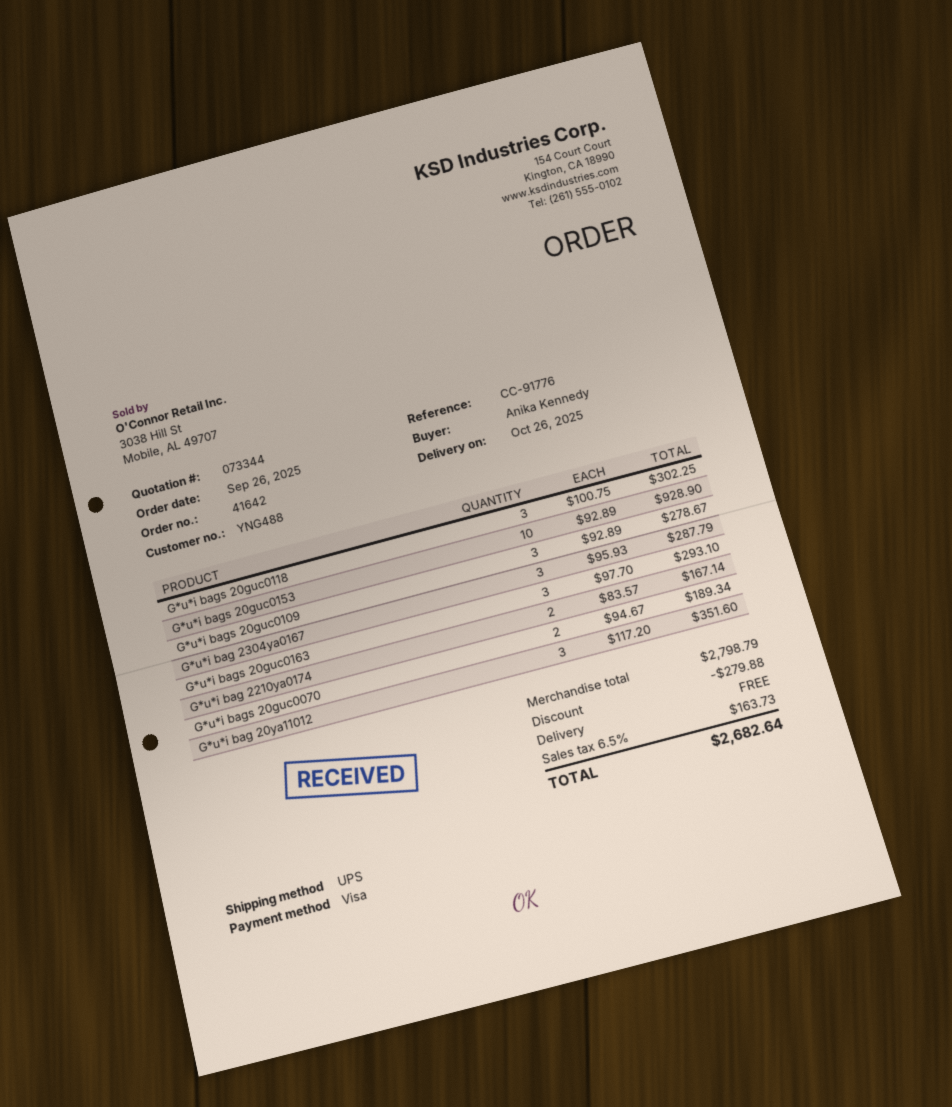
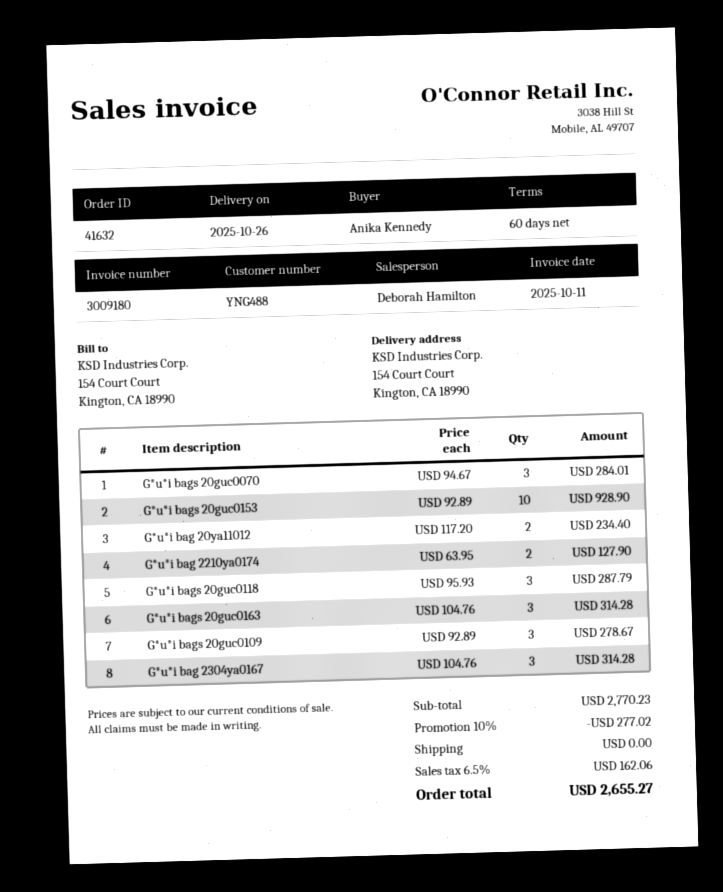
order number: 41642 -> 41632
G*u*i bags 20guc0118: 3 x 100.75 = 302.25 -> 3 x 95.93 = 287.79
G*u*i bag 2304ya0167: 3 x 95.93 = 287.79 -> 3 x 104.76 = 314.28
G*u*i bags 20guc0163: 3 x 97.70 = 293.10 -> 3 x 104.76 = 314.28
G*u*i bag 2210ya0174: 2 x 83.57 = 167.14 -> 2 x 63.95 = 127.90
G*u*i bags 20guc0070: 2 x 94.67 = 189.34 -> 3 x 94.67 = 284.01
G*u*i bag 20ya11012: 3 x 117.20 = 351.60 -> 2 x 117.20 = 234.40
subtotal: 2798.79 -> 2770.23
discount: 279.88 -> 277.02
tax: 6.5% = 163.73 -> 6.5% = 162.06
total: 2682.64 -> 2655.27

